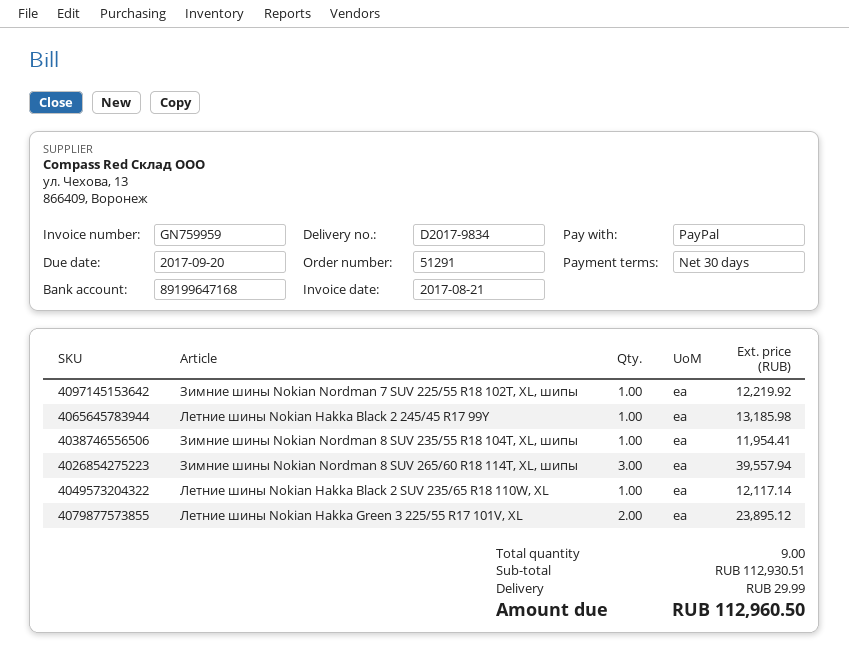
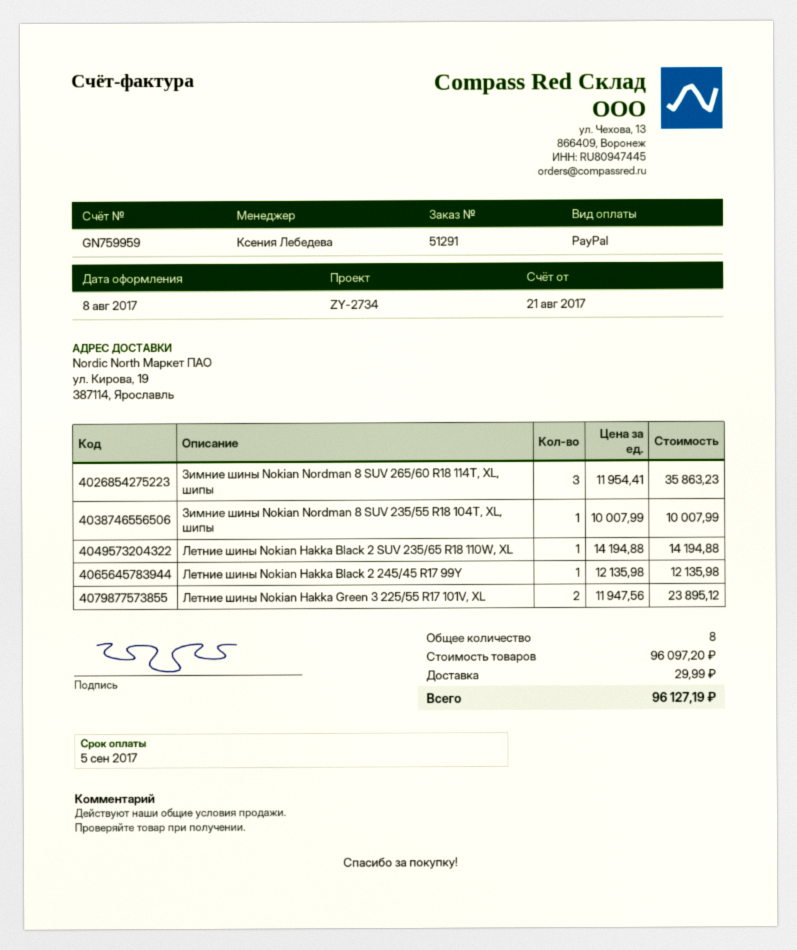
due date: 2017-09-20 -> 2017-09-05
Зимние шины Nokian Nordman 7 SUV 225/55 R18 102T, XL, шипы: 1 for 12219.92 -> none
Летние шины Nokian Hakka Black 2 245/45 R17 99Y: 1 for 13185.98 -> 1 for 12135.98
Зимние шины Nokian Nordman 8 SUV 235/55 R18 104T, XL, шипы: 1 for 11954.41 -> 1 for 10007.99
Зимние шины Nokian Nordman 8 SUV 265/60 R18 114T, XL, шипы: 3 for 39557.94 -> 3 for 35863.23
Летние шины Nokian Hakka Black 2 SUV 235/65 R18 110W, XL: 1 for 12117.14 -> 1 for 14194.88
total quantity: 9 -> 8
subtotal: 112930.51 -> 96097.20
total: 112960.50 -> 96127.19

